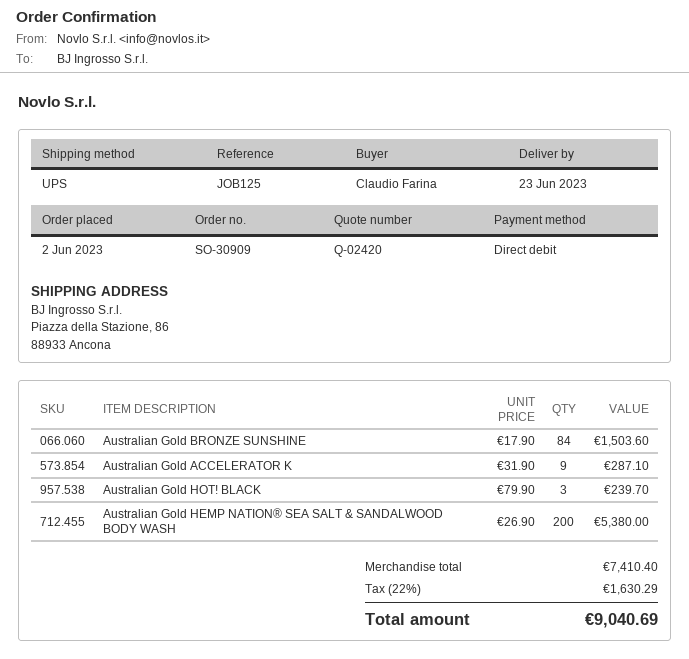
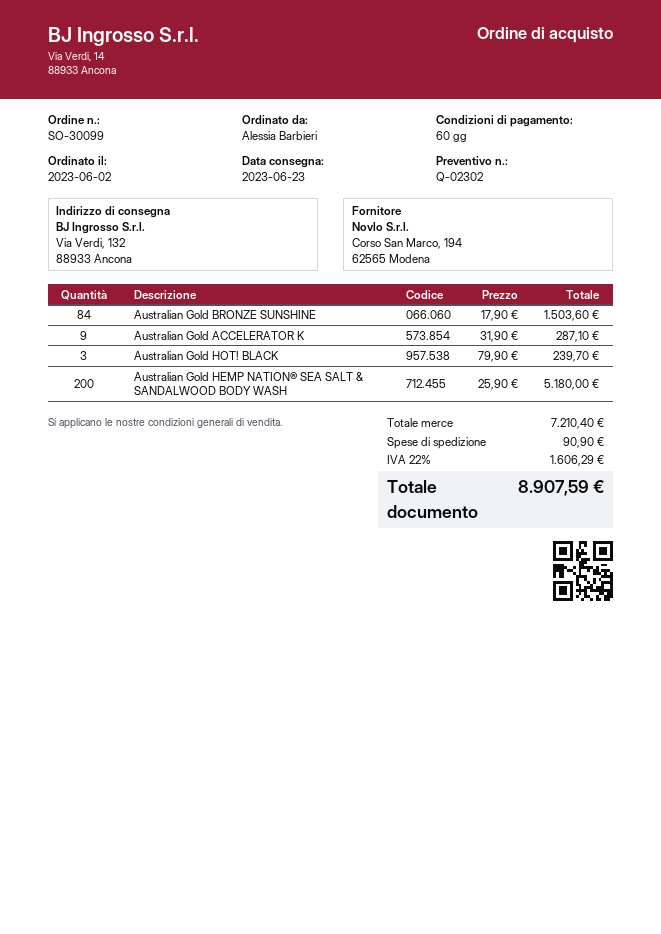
quote number: Q-02420 -> Q-02302
order number: SO-30909 -> SO-30099
ordered by: Claudio Farina -> Alessia Barbieri
ship to: Piazza della Stazione, 86, 88933 Ancona -> Via Verdi, 132, 88933 Ancona
Australian Gold HEMP NATION® SEA SALT & SANDALWOOD BODY WASH: 200 x 26.90 = 5380.00 -> 200 x 25.90 = 5180.00
subtotal: 7410.40 -> 7210.40
shipping: none -> 90.90
tax: 22% = 1630.29 -> 22% = 1606.29
total: 9040.69 -> 8907.59

